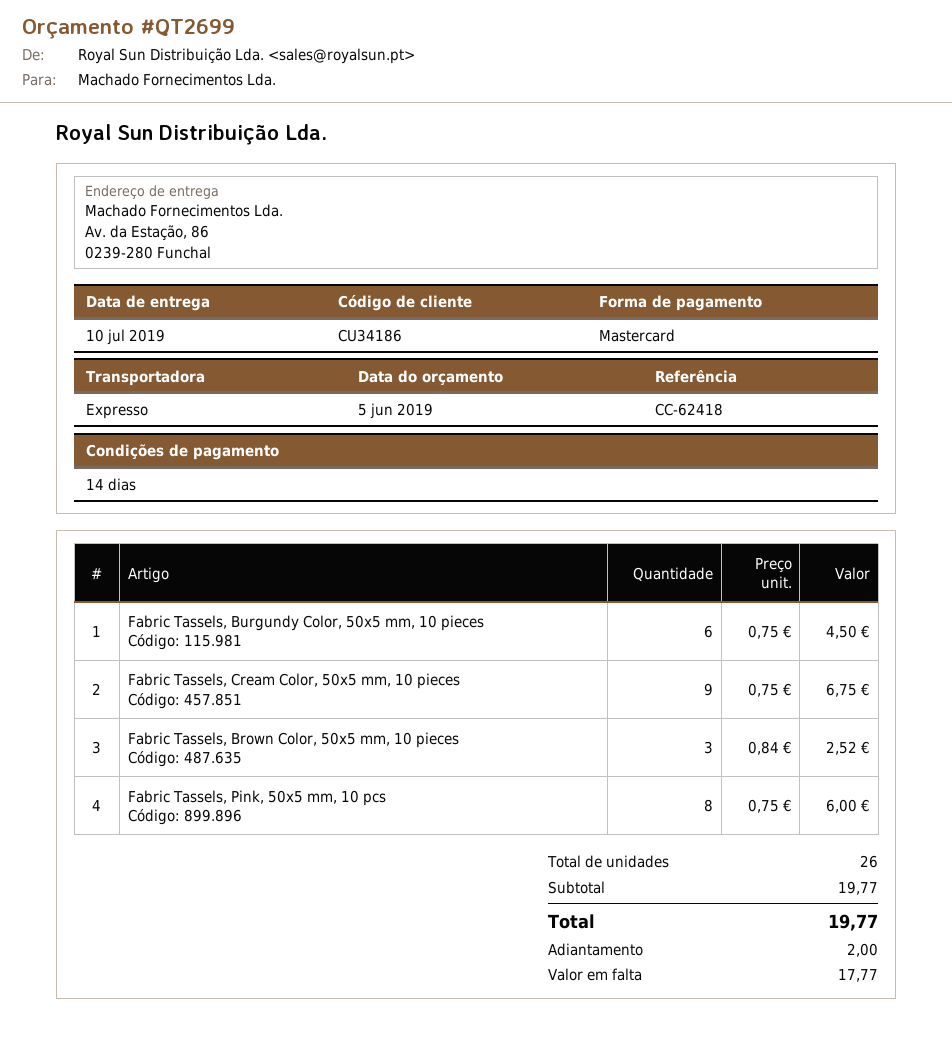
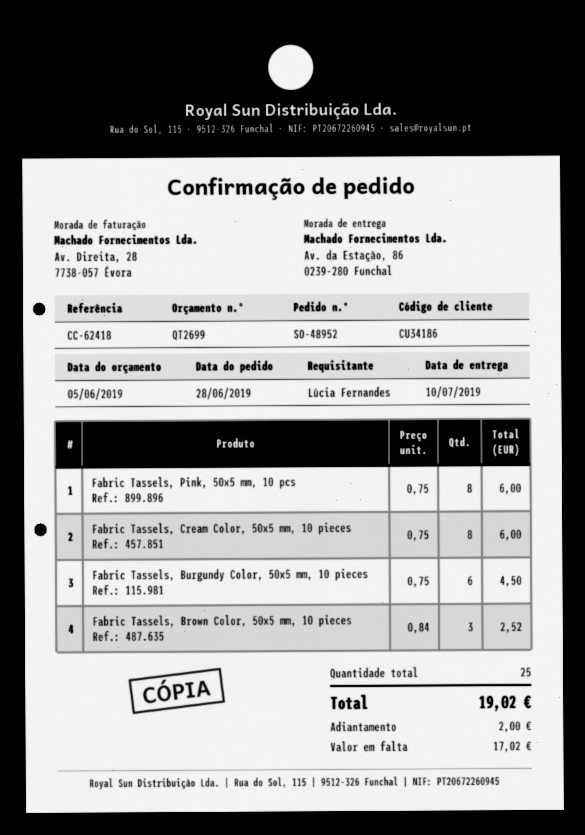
Fabric Tassels, Cream Color, 50x5 mm, 10 pieces: 9 x 0.75 = 6.75 -> 8 x 0.75 = 6.00
total quantity: 26 -> 25
total: 19.77 -> 19.02
balance: 17.77 -> 17.02

